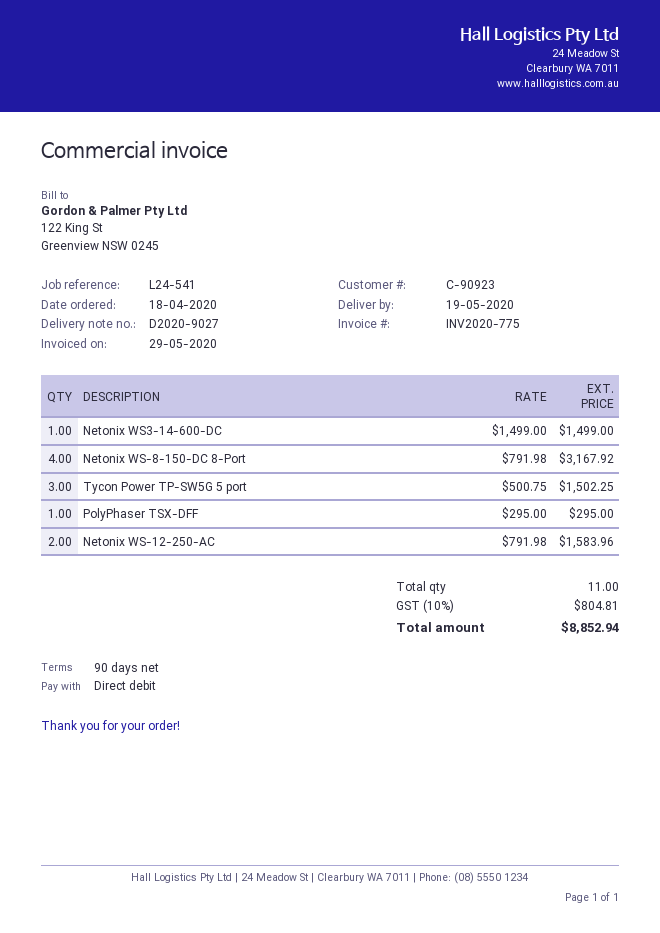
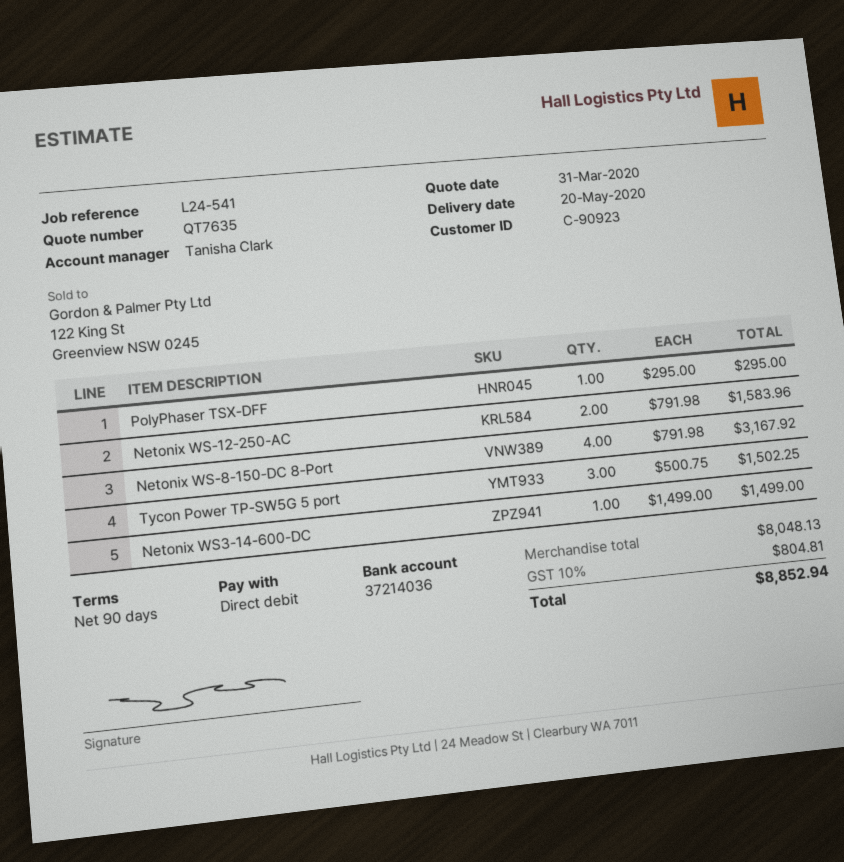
delivery date: 2020-05-19 -> 2020-05-20

